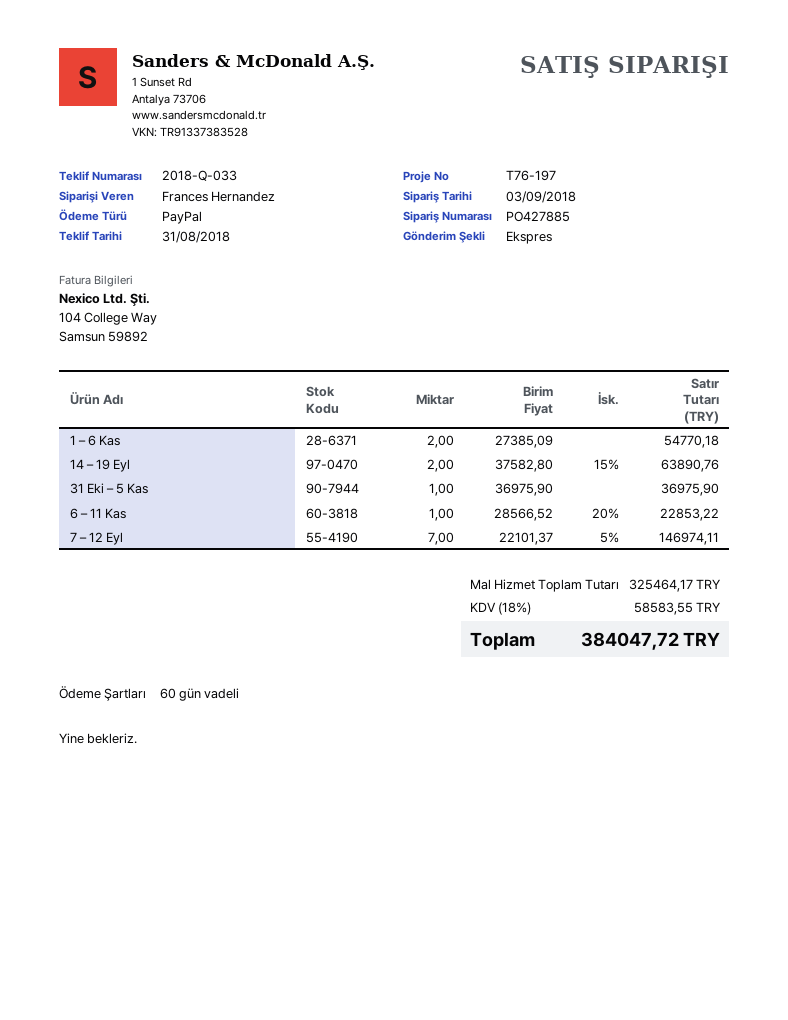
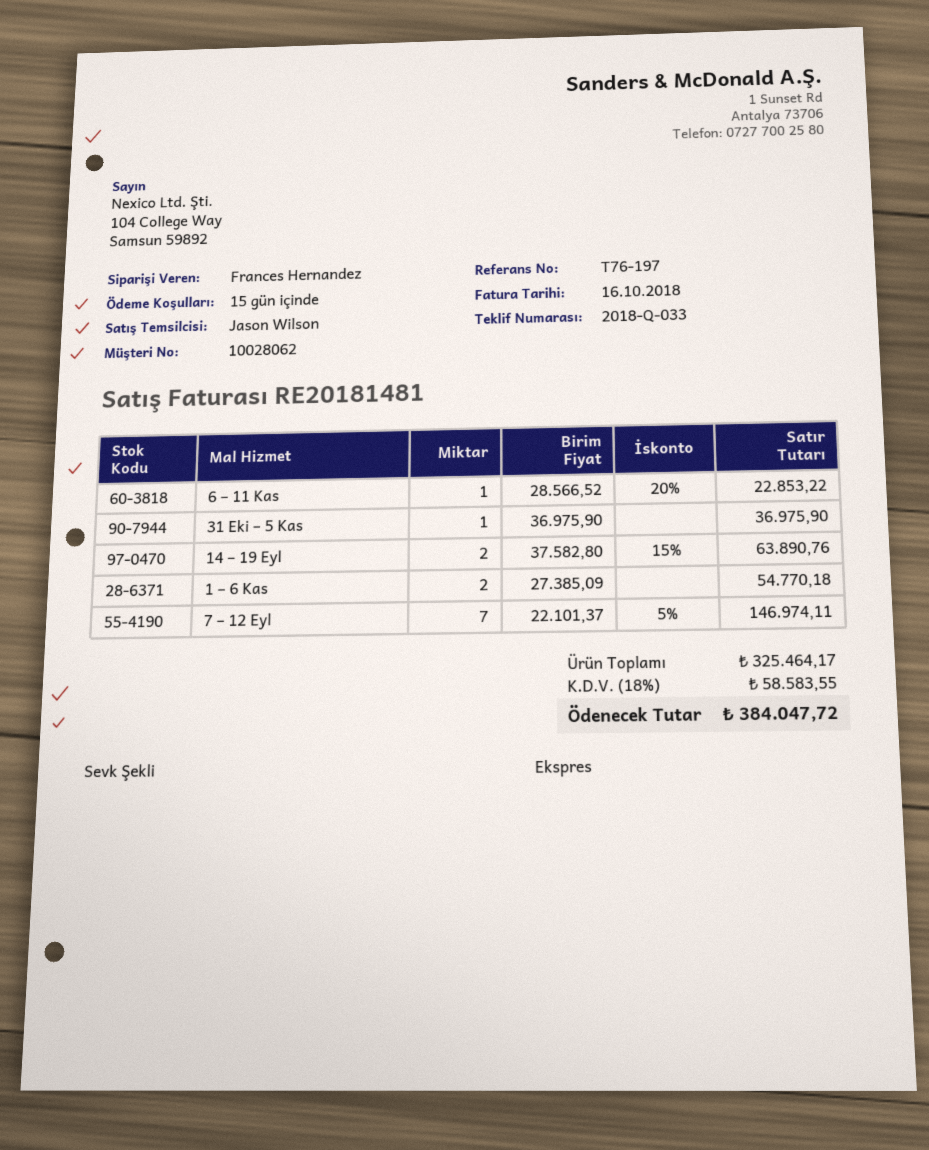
payment terms: 60 days -> 15 days

